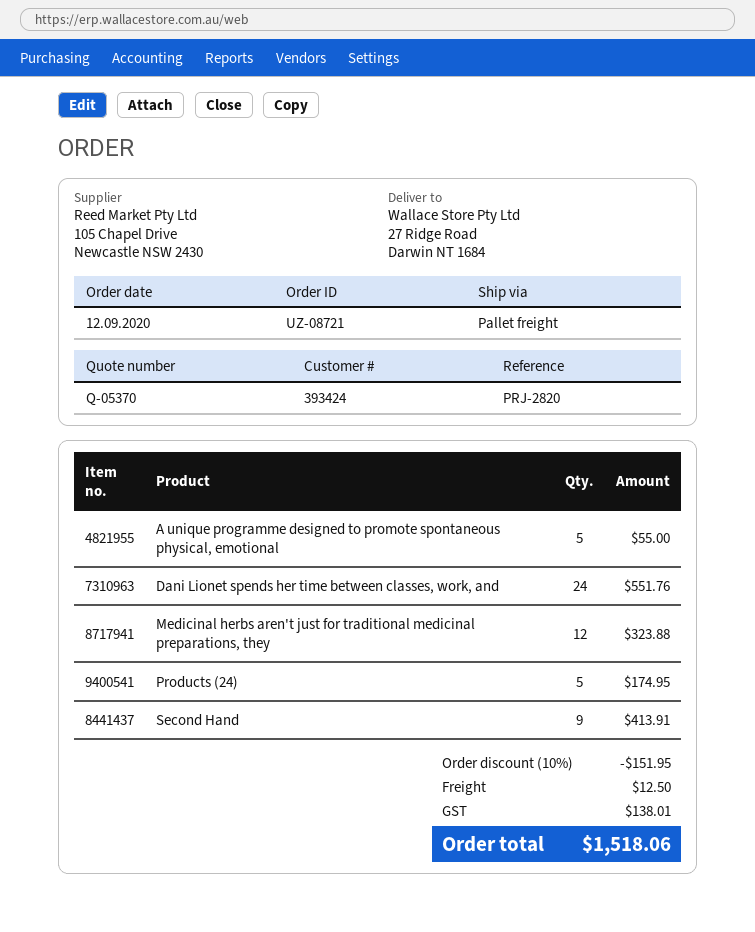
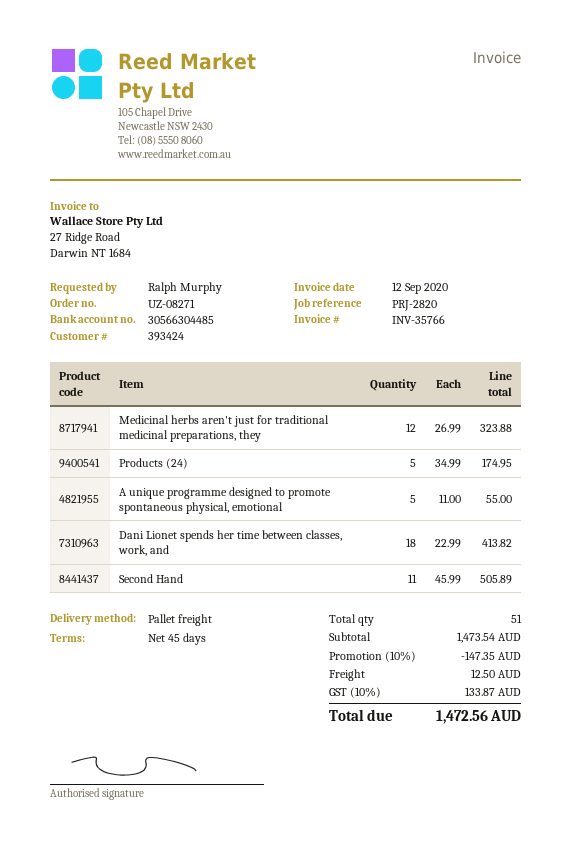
order number: UZ-08721 -> UZ-08271
Dani Lionet spends her time between classes, work, and: 24 for 551.76 -> 18 for 413.82
Second Hand: 9 for 413.91 -> 11 for 505.89
discount: 10% = 151.95 -> 10% = 147.35
tax: 138.01 -> 133.87
total: 1518.06 -> 1472.56

